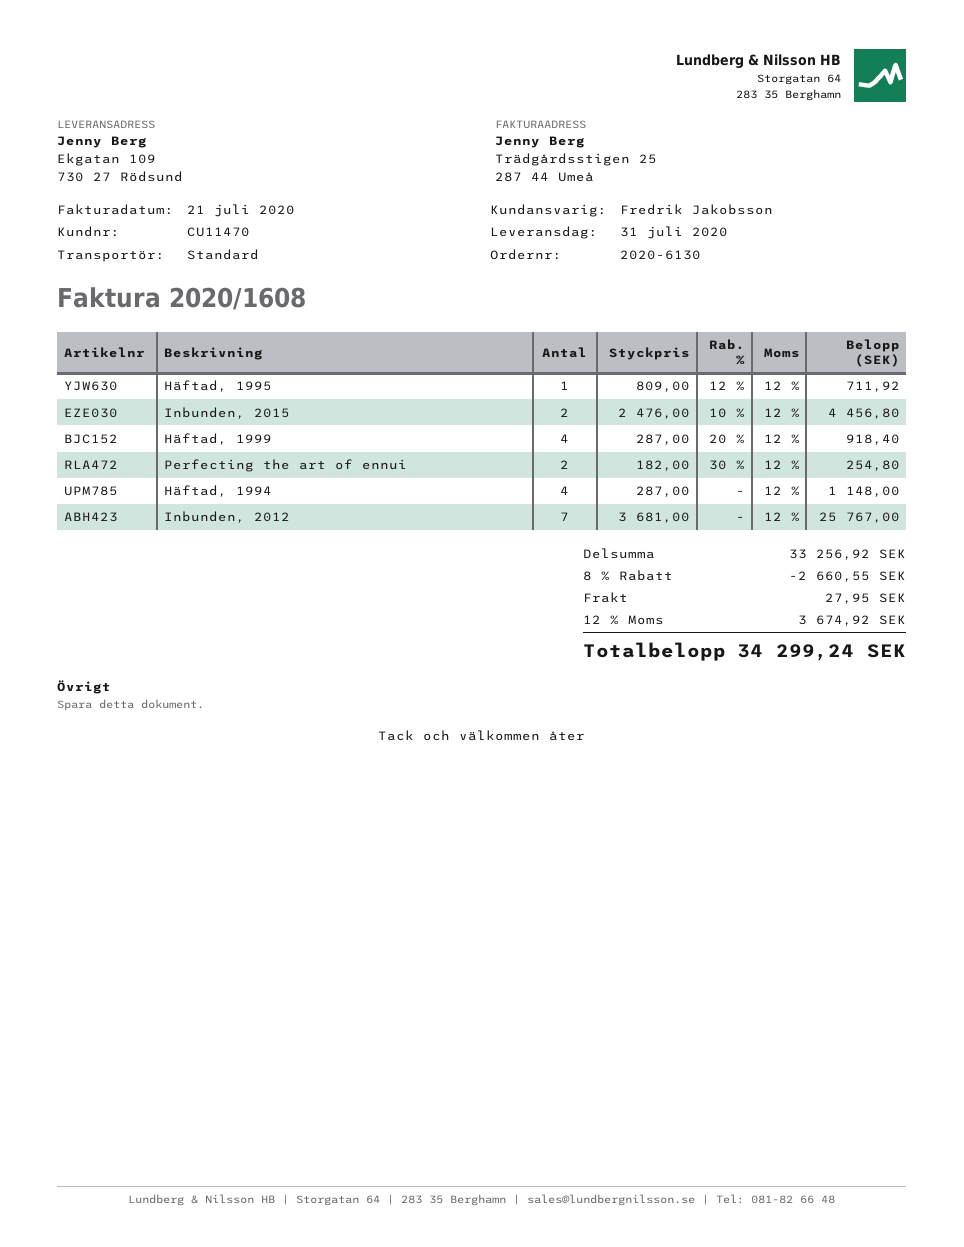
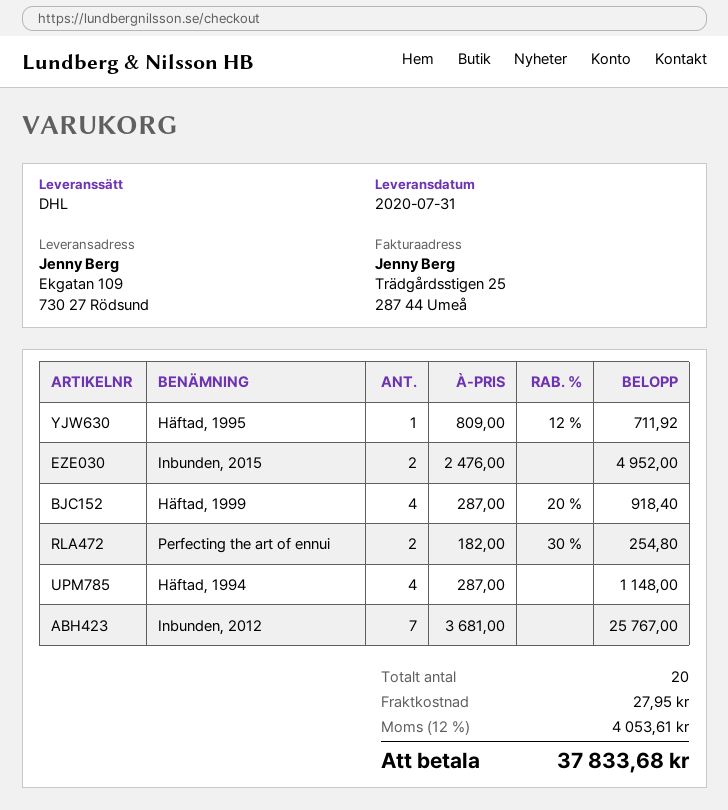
shipping method: standard -> DHL
Inbunden, 2015: 2 x 2476.00 - 10% = 4456.80 -> 2 x 2476.00 = 4952.00
discount: 8% = 2660.55 -> none
tax: 12% = 3674.92 -> 12% = 4053.61
total: 34299.24 -> 37833.68

